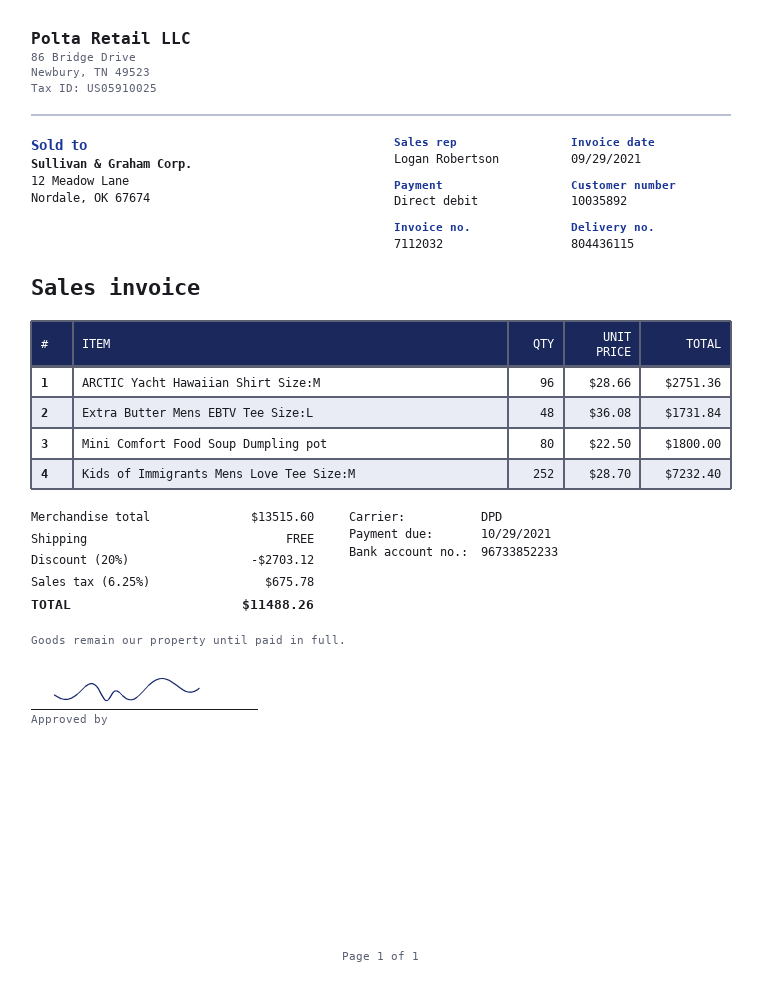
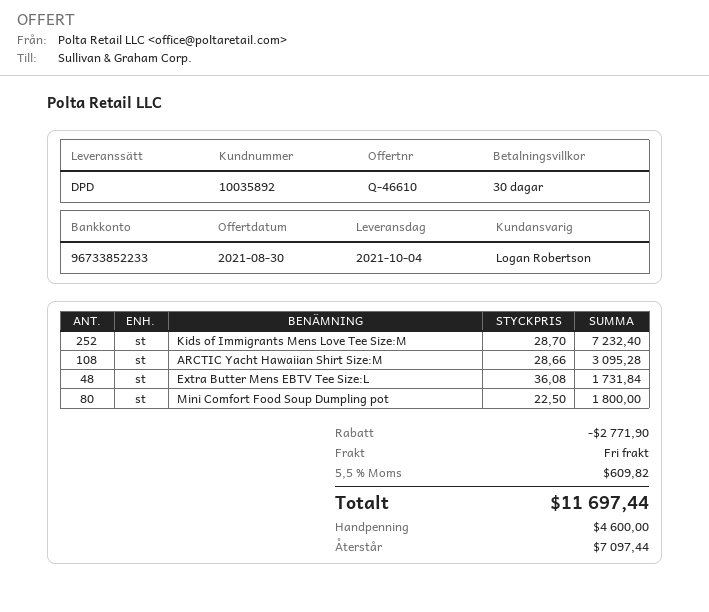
ARCTIC Yacht Hawaiian Shirt Size:M: 96 x 28.66 = 2751.36 -> 108 x 28.66 = 3095.28
discount: 2703.12 -> 2771.90
tax: 6.25% = 675.78 -> 5.5% = 609.82
total: 11488.26 -> 11697.44

